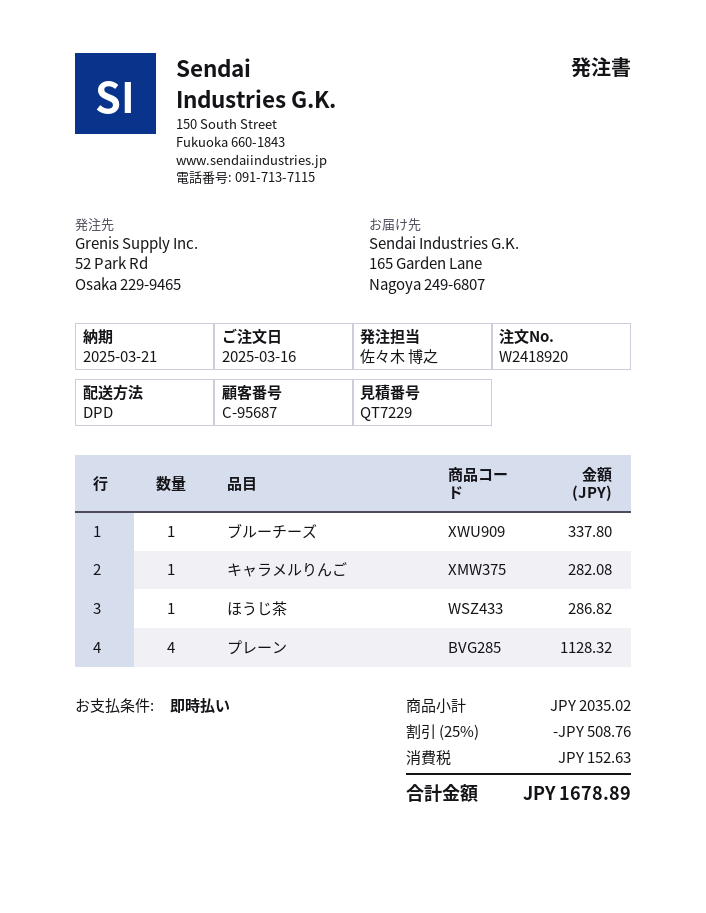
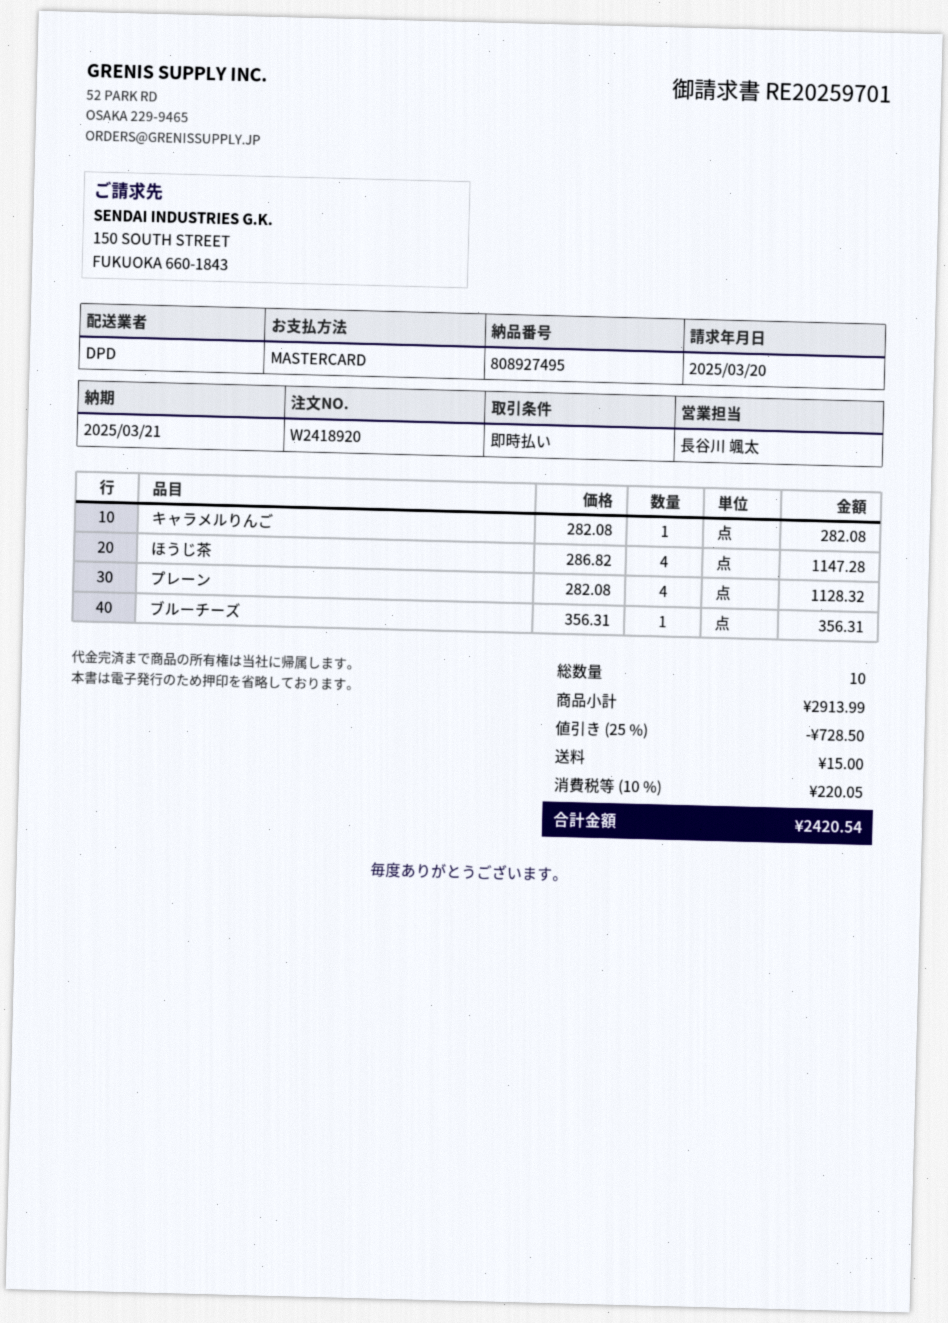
ブルーチーズ: 1 for 337.80 -> 1 for 356.31
ほうじ茶: 1 for 286.82 -> 4 for 1147.28
subtotal: 2035.02 -> 2913.99
discount: 25% = 508.76 -> 25% = 728.50
shipping: none -> 15.00
tax: 152.63 -> 220.05
total: 1678.89 -> 2420.54

